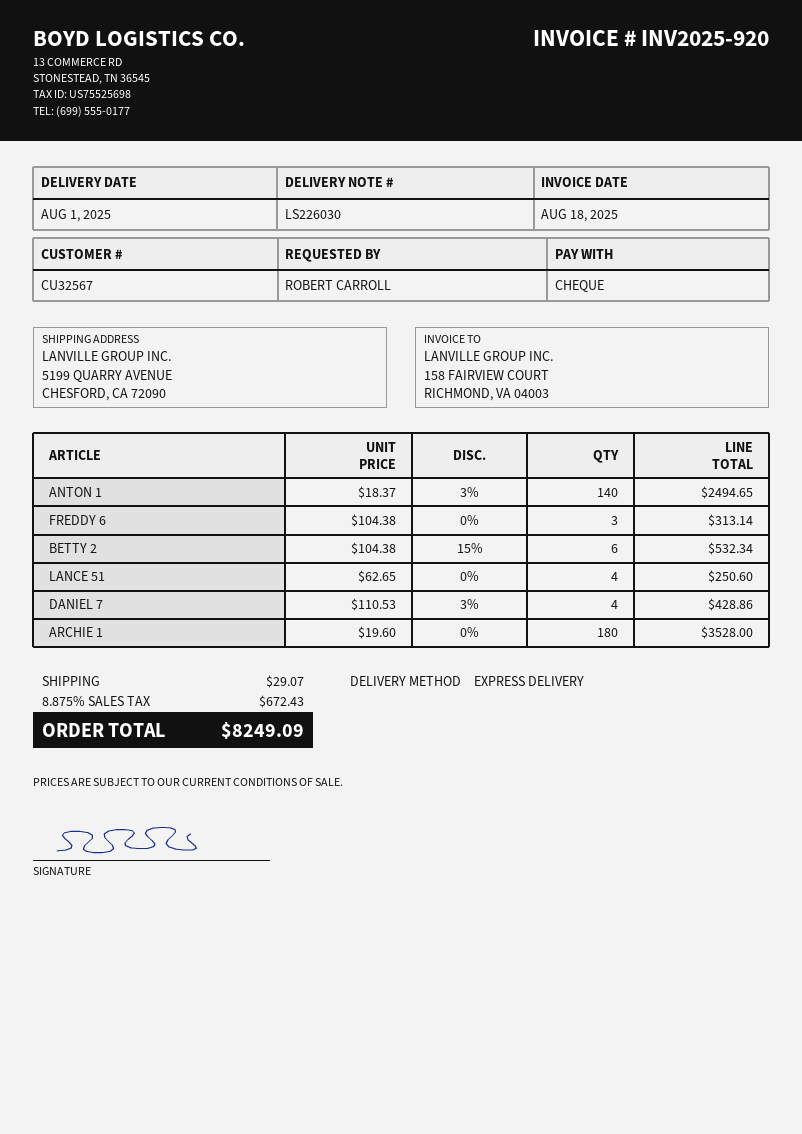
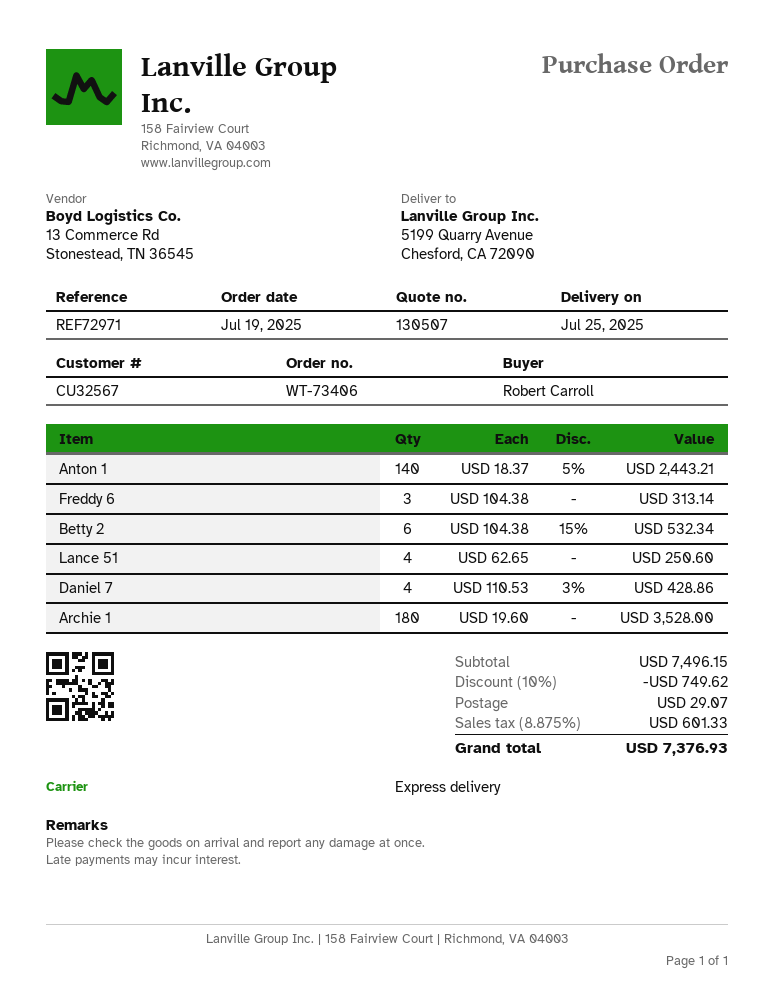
delivery date: 2025-08-01 -> 2025-07-25
ANTON 1: 140 x 18.37 - 3% = 2494.65 -> 140 x 18.37 - 5% = 2443.21
discount: none -> 10% = 749.62
tax: 8.875% = 672.43 -> 8.875% = 601.33
total: 8249.09 -> 7376.93

